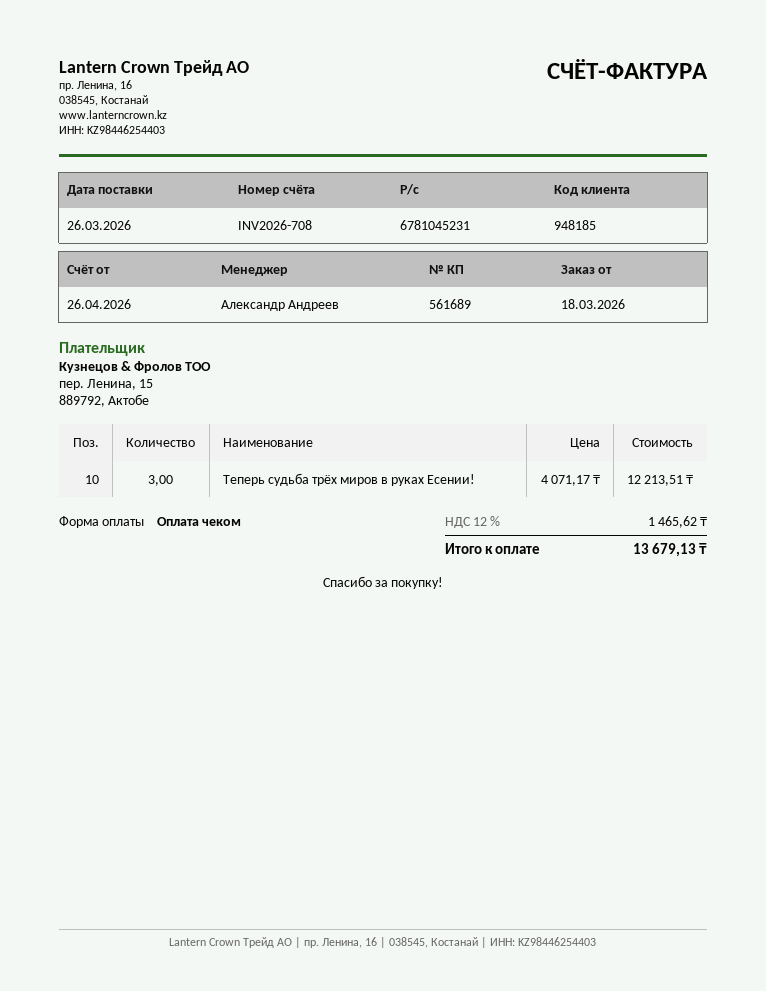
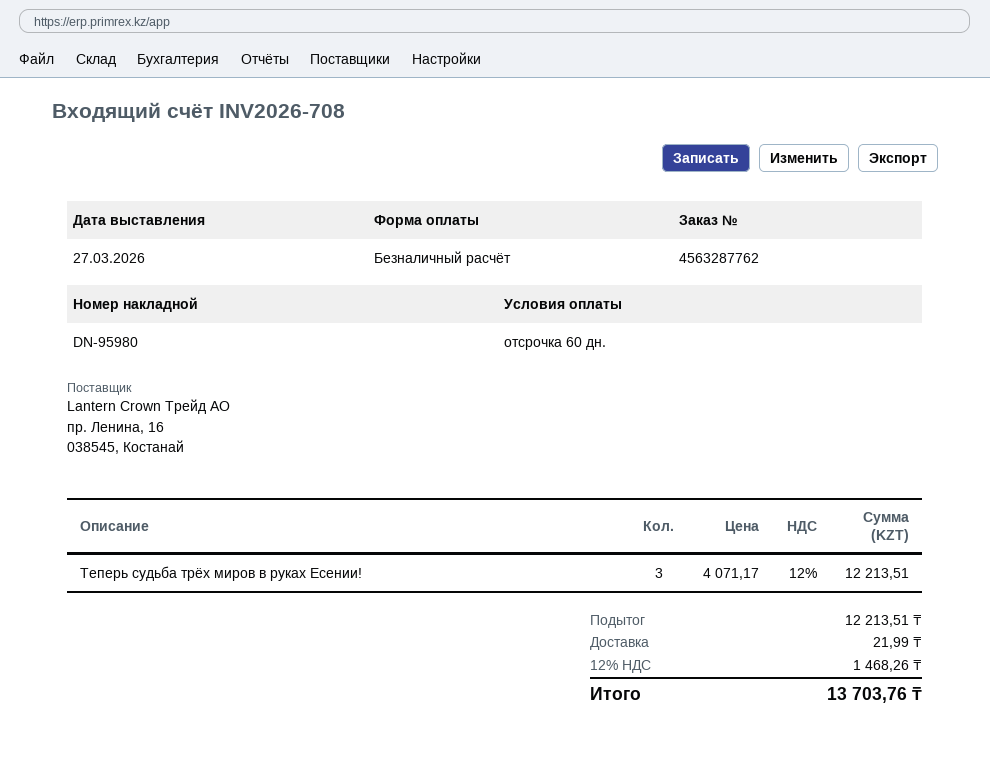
invoice date: 2026-04-26 -> 2026-03-27
payment method: cheque -> bank transfer
shipping: none -> 21.99
tax: 12% = 1465.62 -> 12% = 1468.26
total: 13679.13 -> 13703.76

